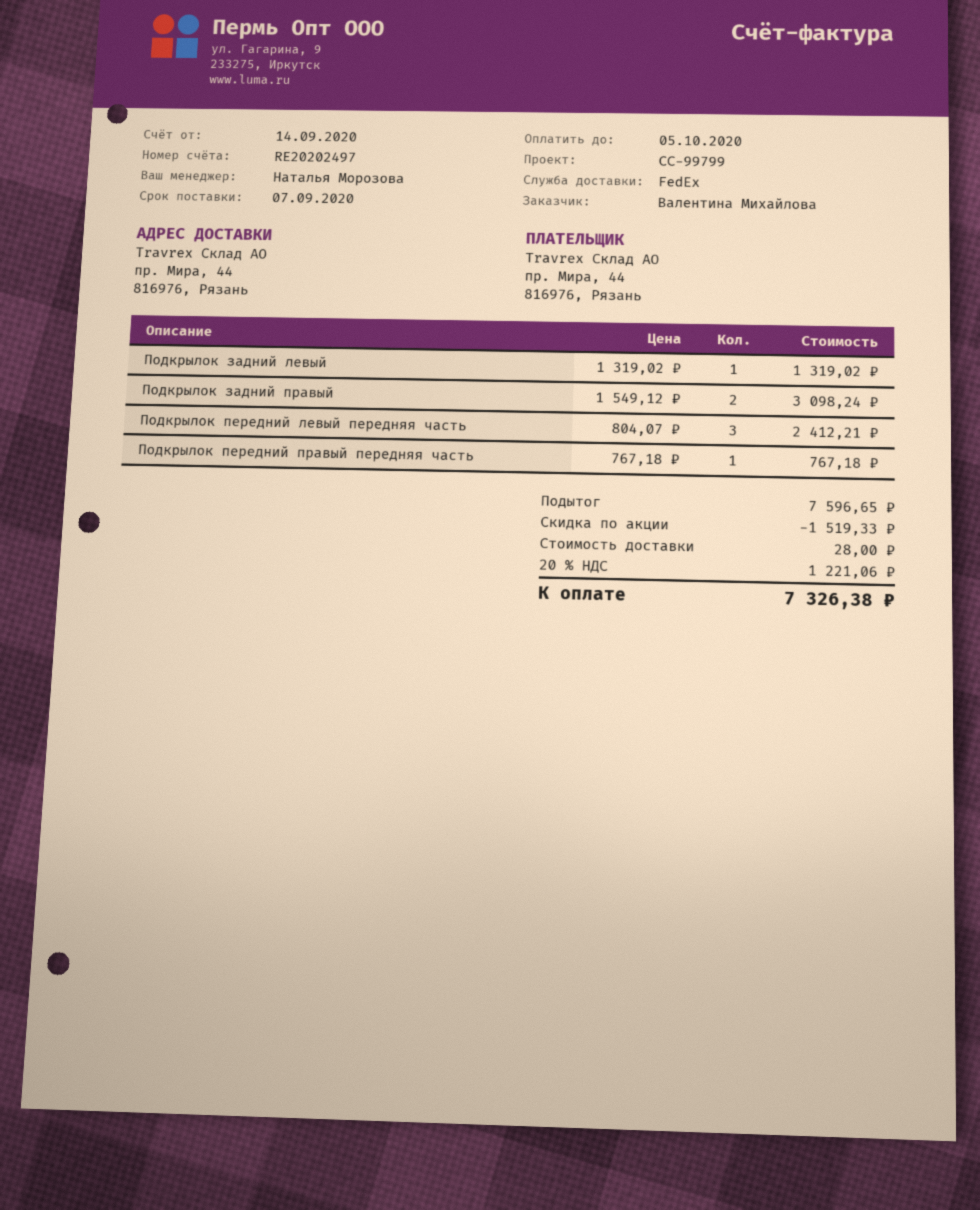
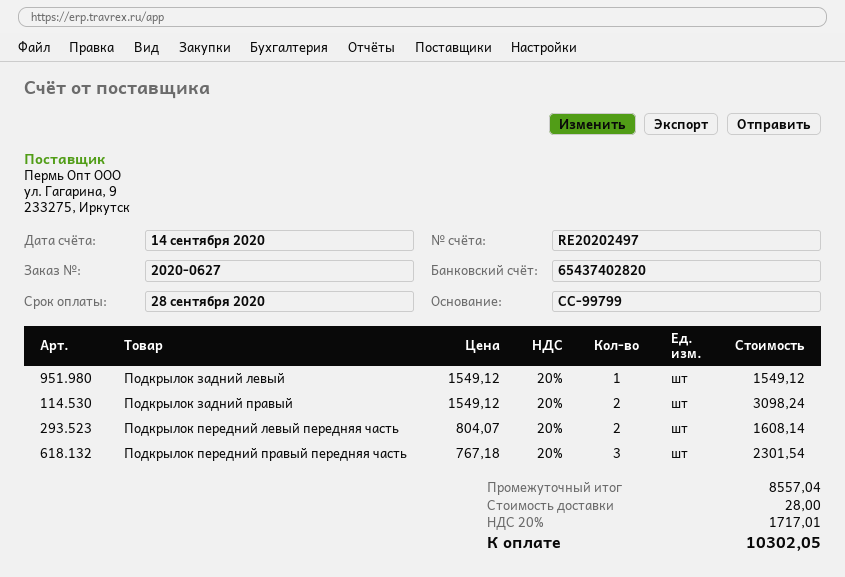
due date: 2020-10-05 -> 2020-09-28
Подкрылок задний левый: 1 x 1319.02 = 1319.02 -> 1 x 1549.12 = 1549.12
Подкрылок передний левый передняя часть: 3 x 804.07 = 2412.21 -> 2 x 804.07 = 1608.14
Подкрылок передний правый передняя часть: 1 x 767.18 = 767.18 -> 3 x 767.18 = 2301.54
subtotal: 7596.65 -> 8557.04
discount: 1519.33 -> none
tax: 20% = 1221.06 -> 20% = 1717.01
total: 7326.38 -> 10302.05

